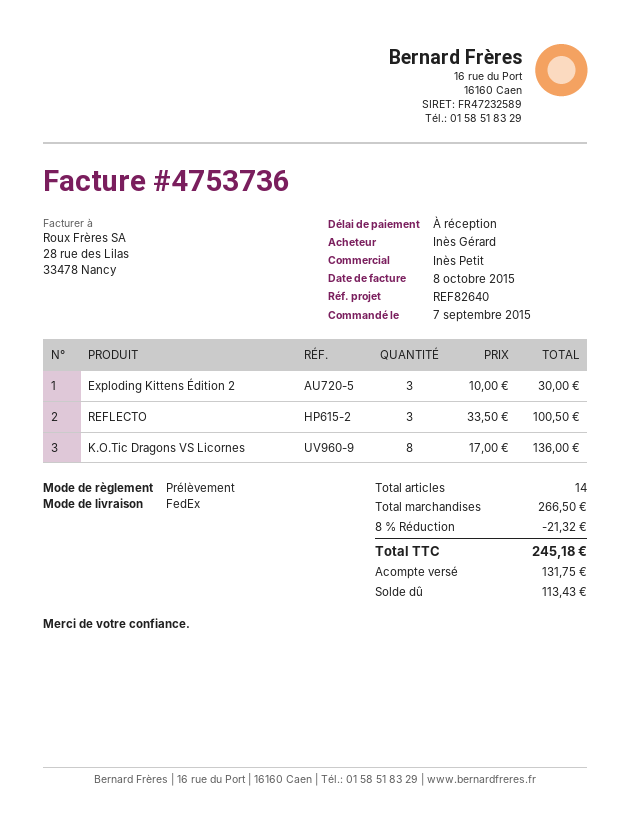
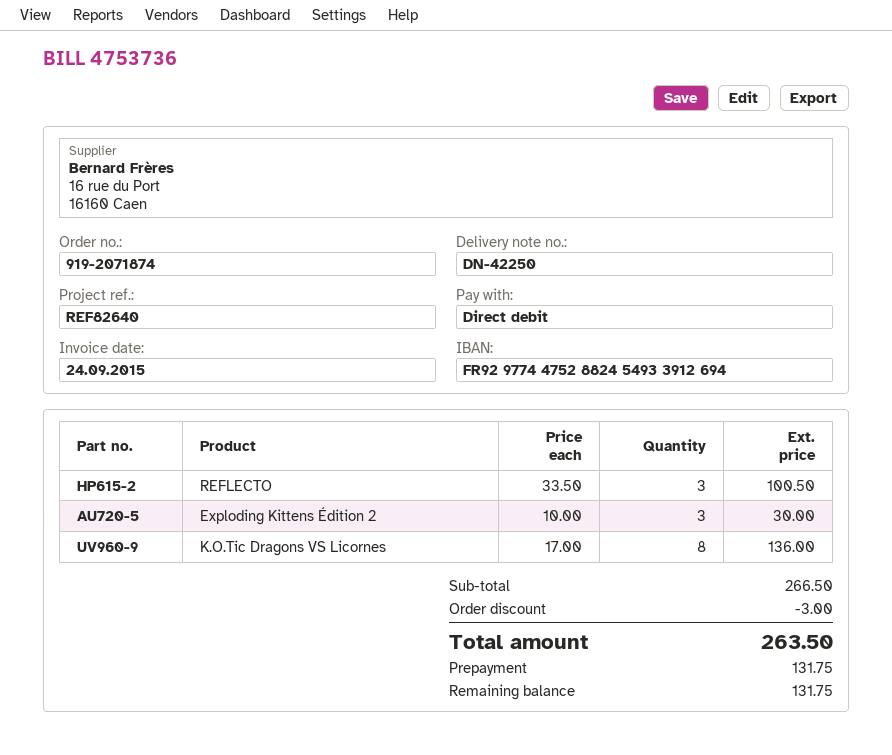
invoice date: 2015-10-08 -> 2015-09-24
discount: 21.32 -> 3.00
total: 245.18 -> 263.50
balance: 113.43 -> 131.75

